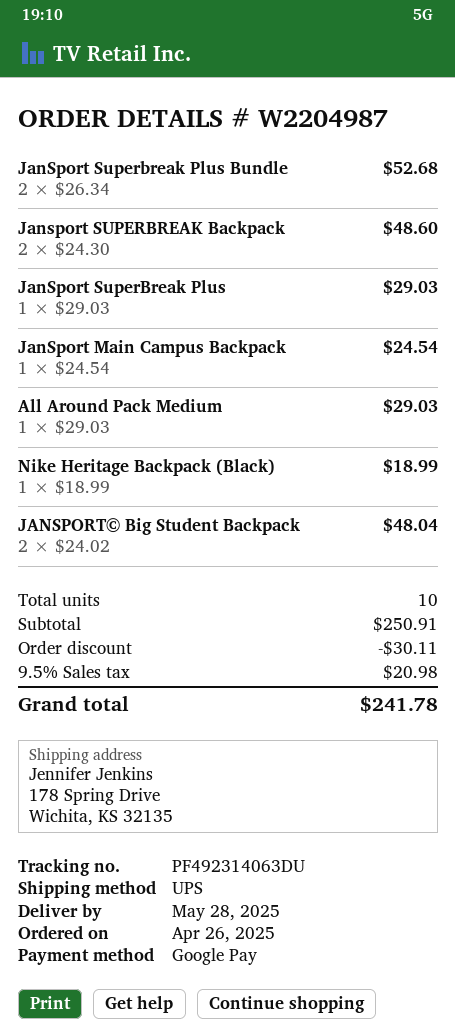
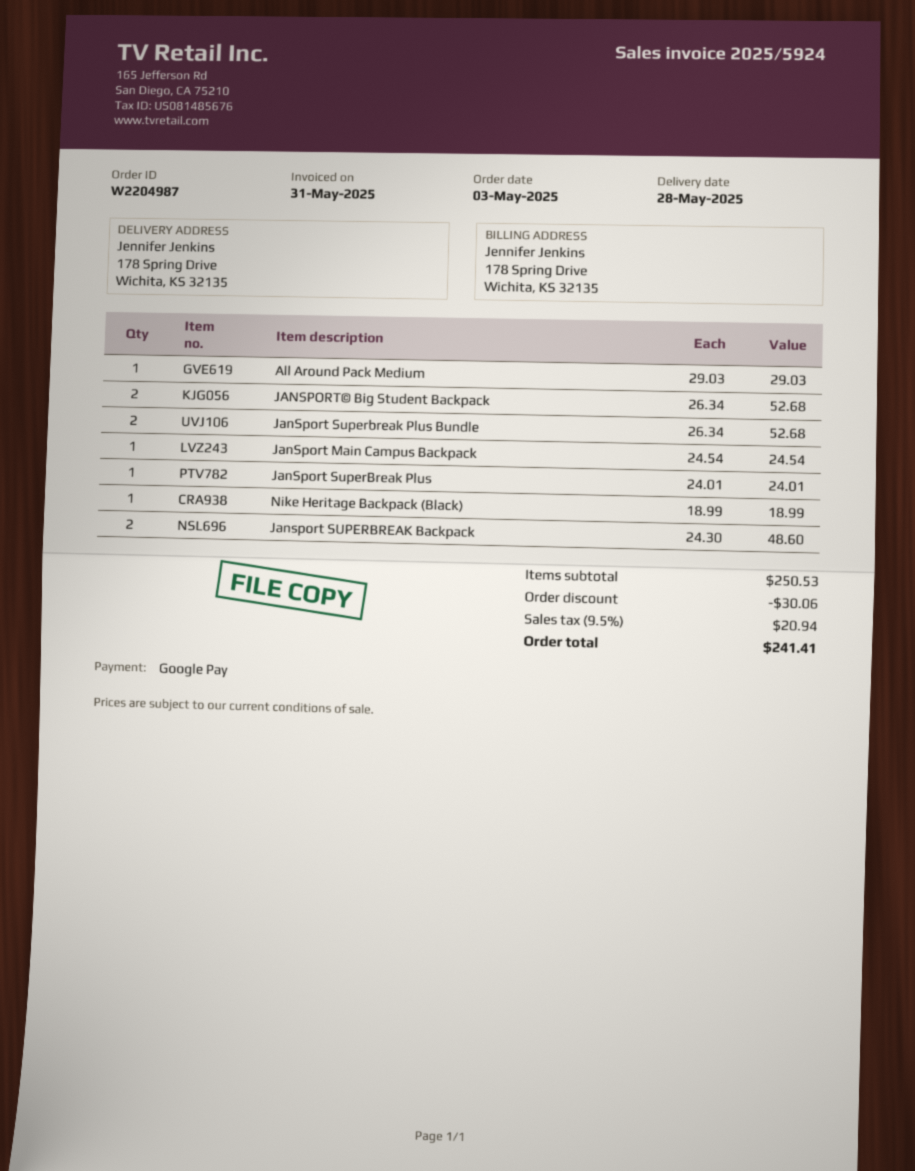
order date: 2025-04-26 -> 2025-05-03
JanSport SuperBreak Plus: 1 x 29.03 = 29.03 -> 1 x 24.01 = 24.01
JANSPORT© Big Student Backpack: 2 x 24.02 = 48.04 -> 2 x 26.34 = 52.68
subtotal: 250.91 -> 250.53
discount: 30.11 -> 30.06
tax: 9.5% = 20.98 -> 9.5% = 20.94
total: 241.78 -> 241.41

